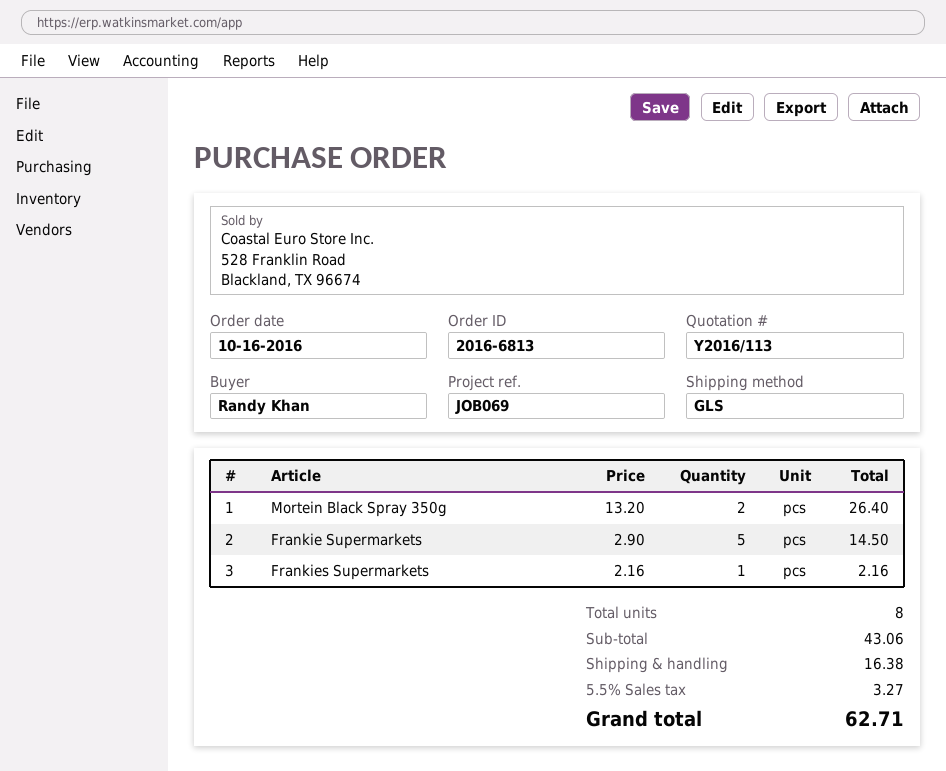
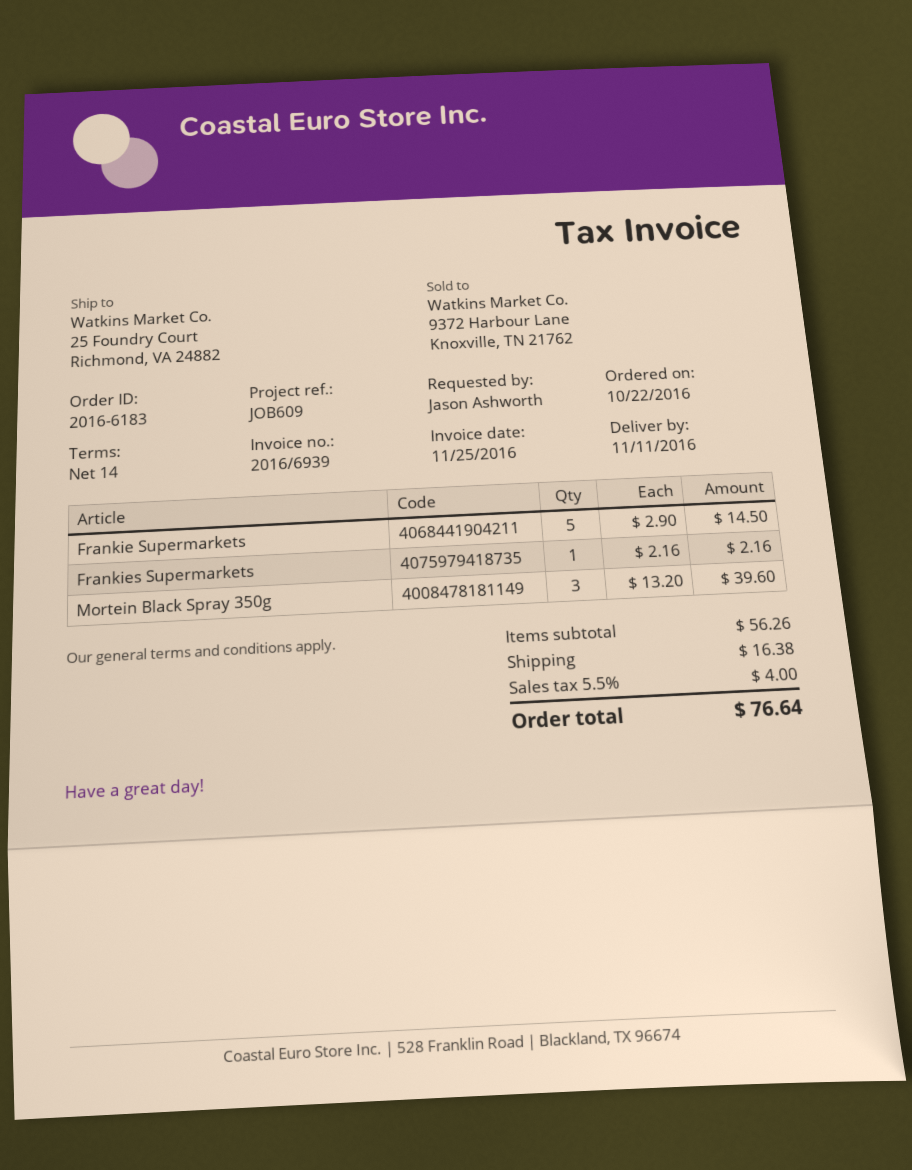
order number: 2016-6813 -> 2016-6183
order date: 2016-10-16 -> 2016-10-22
reference: JOB069 -> JOB609
ordered by: Randy Khan -> Jason Ashworth
Mortein Black Spray 350g: 2 x 13.20 = 26.40 -> 3 x 13.20 = 39.60
subtotal: 43.06 -> 56.26
tax: 5.5% = 3.27 -> 5.5% = 4.00
total: 62.71 -> 76.64

